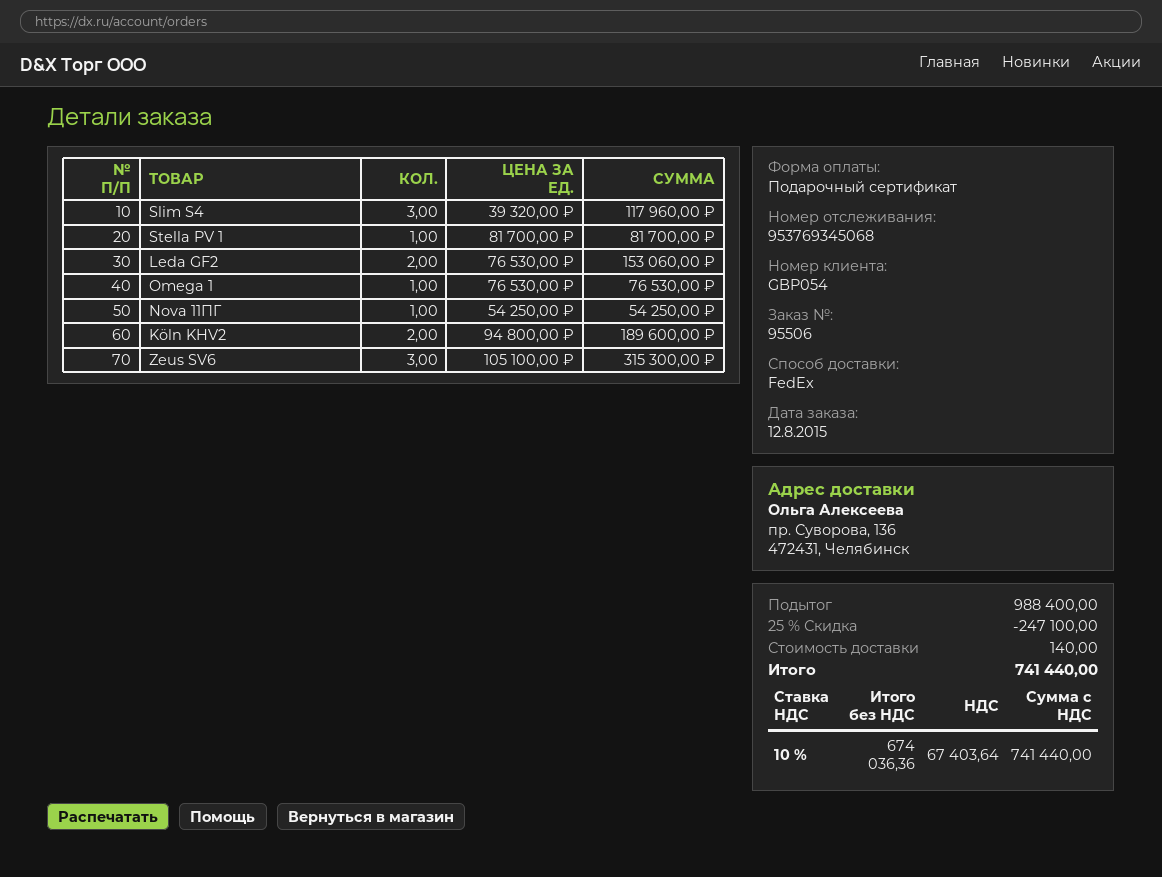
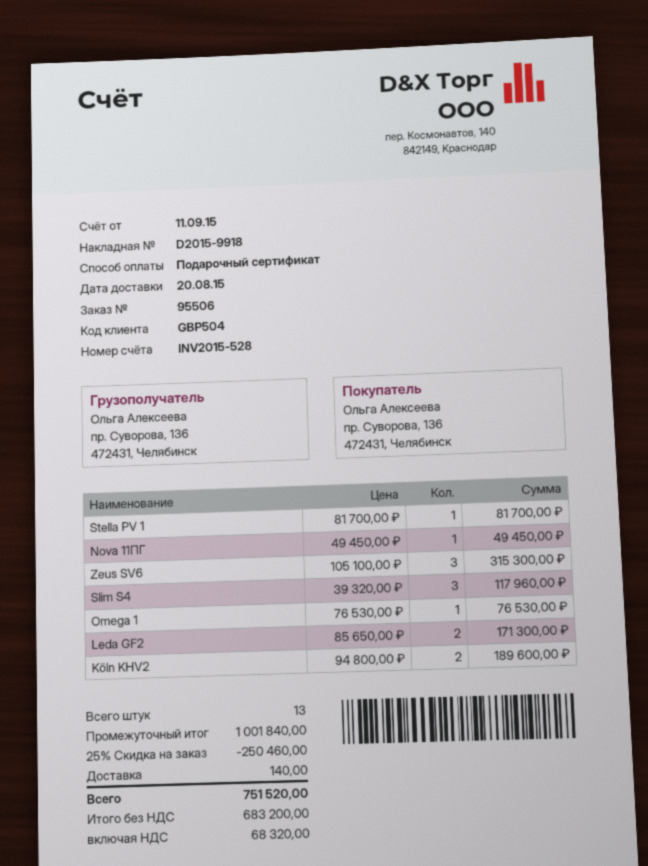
customer number: GBP054 -> GBP504
Leda GF2: 2 x 76530.00 = 153060.00 -> 2 x 85650.00 = 171300.00
Nova 11ПГ: 1 x 54250.00 = 54250.00 -> 1 x 49450.00 = 49450.00
subtotal: 988400.00 -> 1001840.00
discount: 25% = 247100.00 -> 25% = 250460.00
net: 674036.36 -> 683200.00
tax: 67403.64 -> 68320.00
total: 741440.00 -> 751520.00

